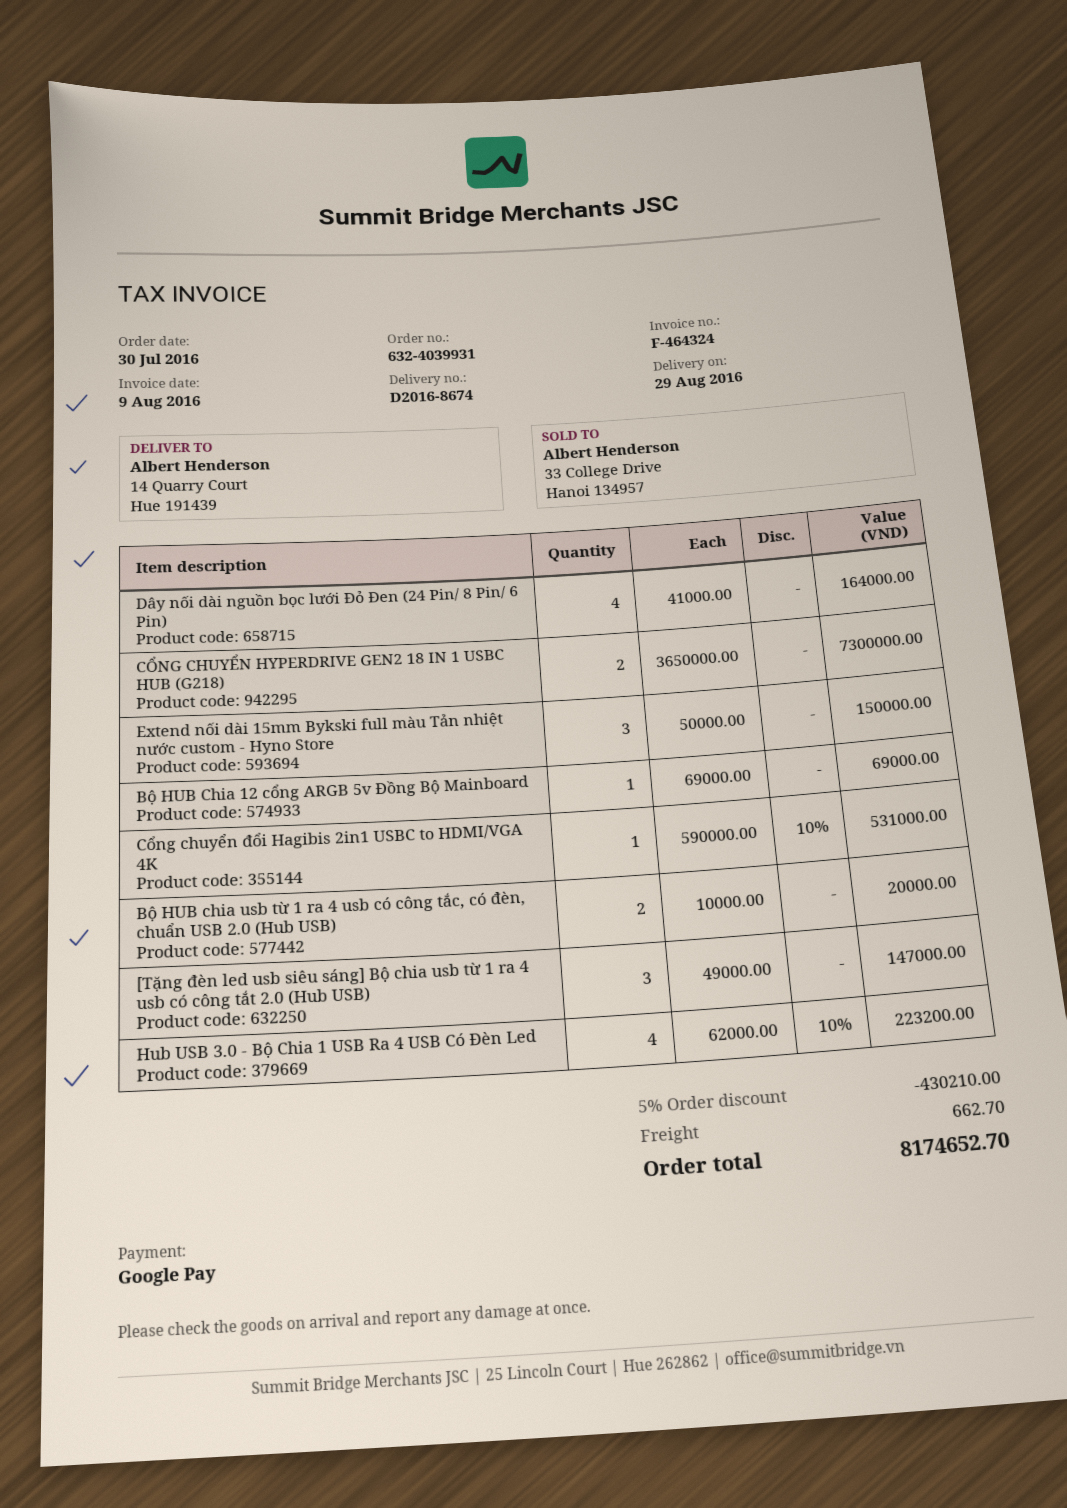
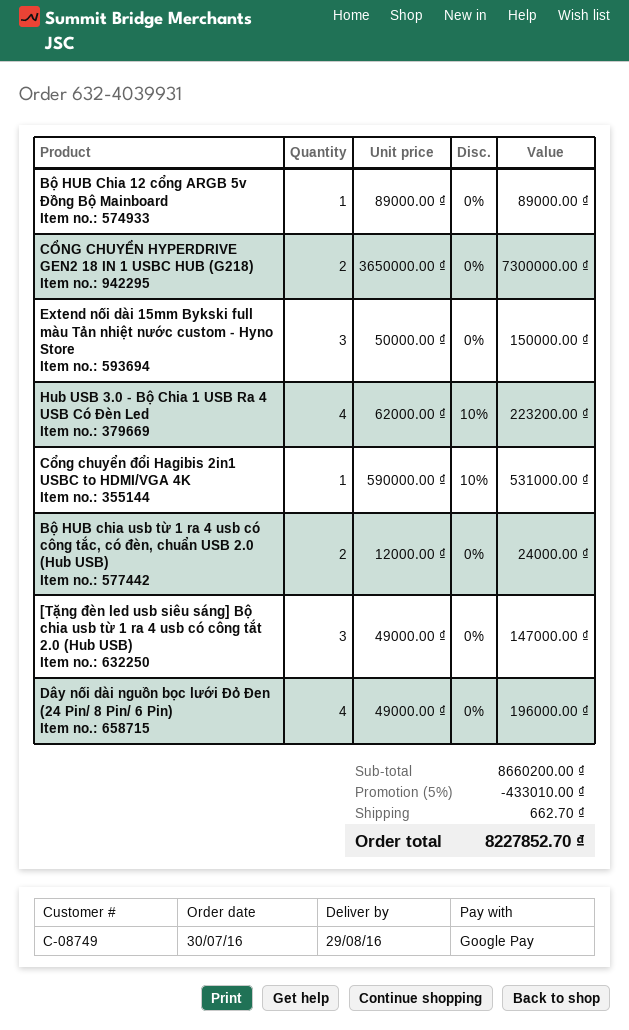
Dây nối dài nguồn bọc lưới Đỏ Đen (24 Pin/ 8 Pin/ 6 Pin): 4 x 41000.00 = 164000.00 -> 4 x 49000.00 = 196000.00
Bộ HUB Chia 12 cổng ARGB 5v Đồng Bộ Mainboard: 1 x 69000.00 = 69000.00 -> 1 x 89000.00 = 89000.00
Bộ HUB chia usb từ 1 ra 4 usb có công tắc, có đèn, chuẩn USB 2.0 (Hub USB): 2 x 10000.00 = 20000.00 -> 2 x 12000.00 = 24000.00
discount: 5% = 430210.00 -> 5% = 433010.00
total: 8174652.70 -> 8227852.70

